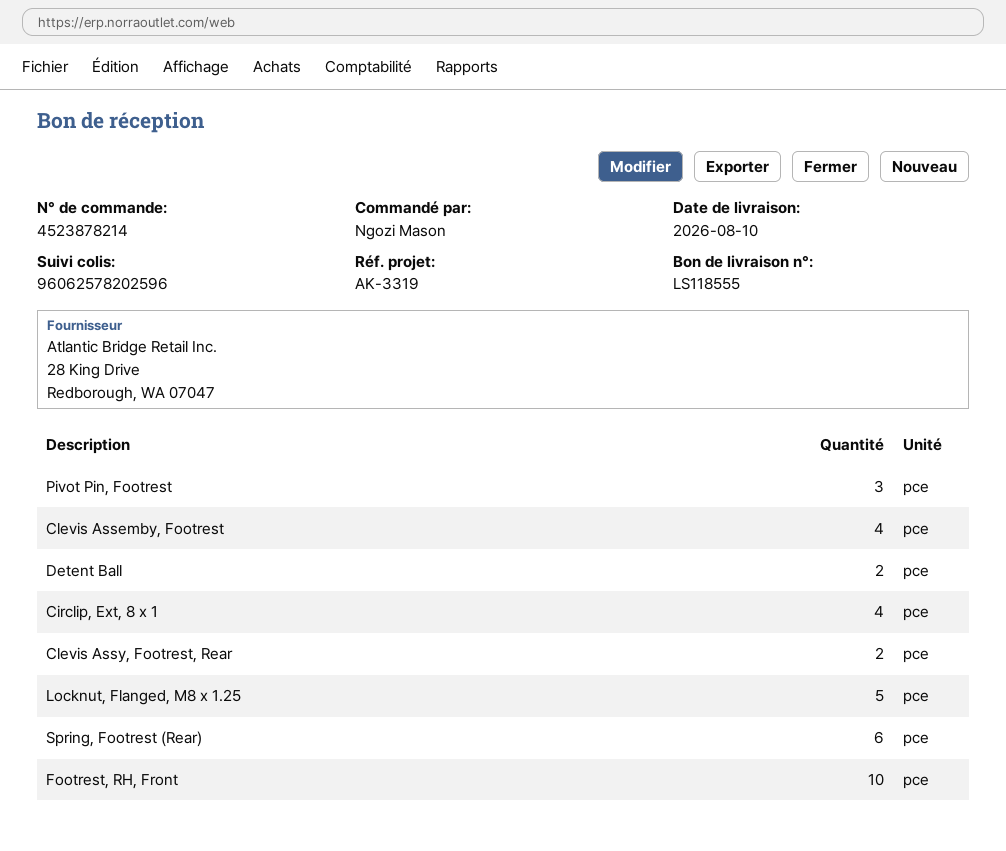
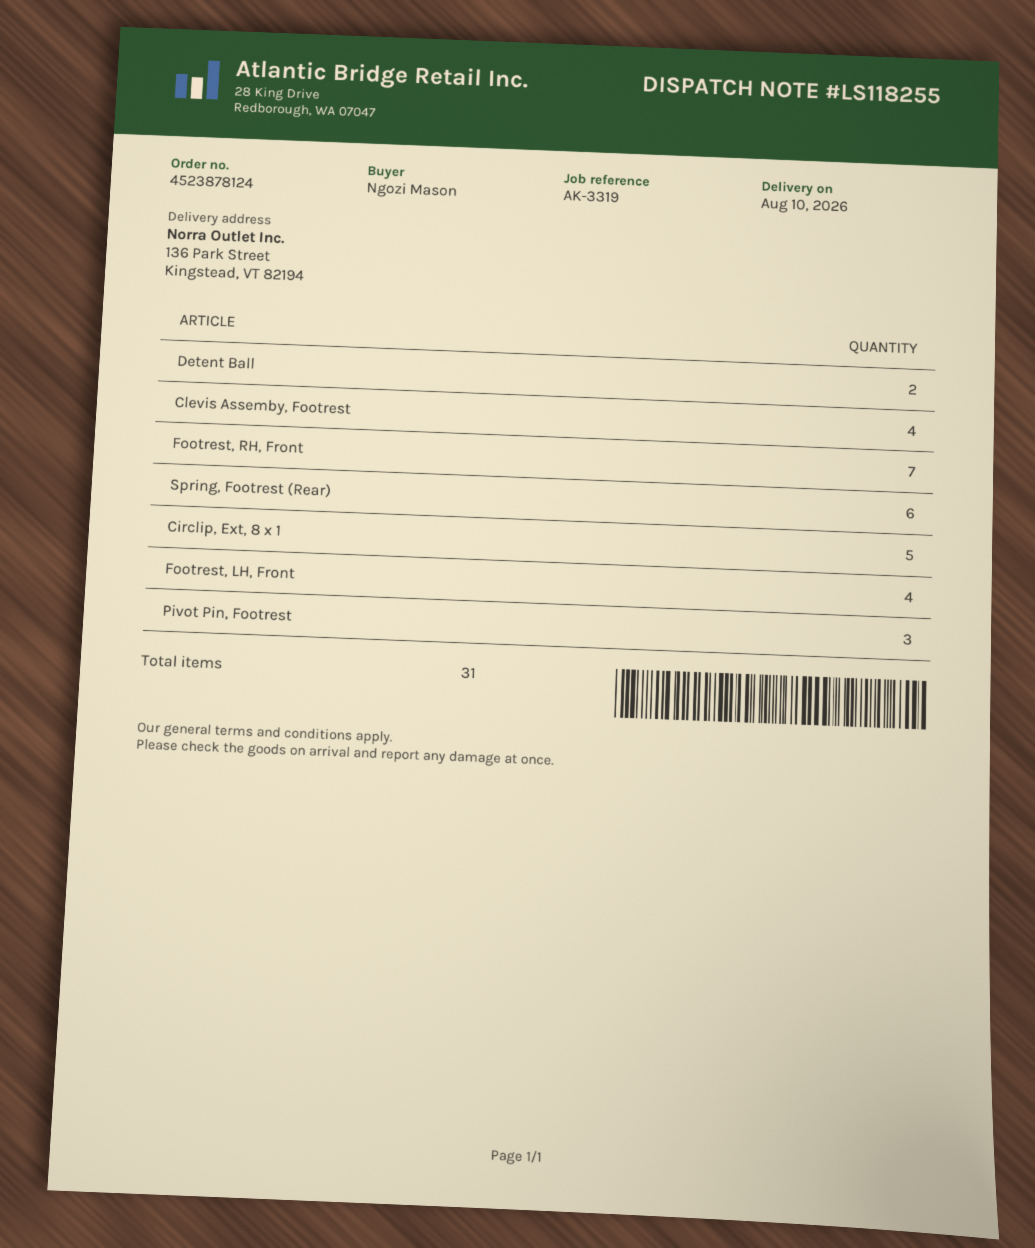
order number: 4523878214 -> 4523878124
delivery note number: LS118555 -> LS118255
Circlip, Ext, 8 x 1: 4 -> 5
Clevis Assy, Footrest, Rear: 2 -> none
Locknut, Flanged, M8 x 1.25: 5 -> none
Footrest, RH, Front: 10 -> 7
Footrest, LH, Front: none -> 4

